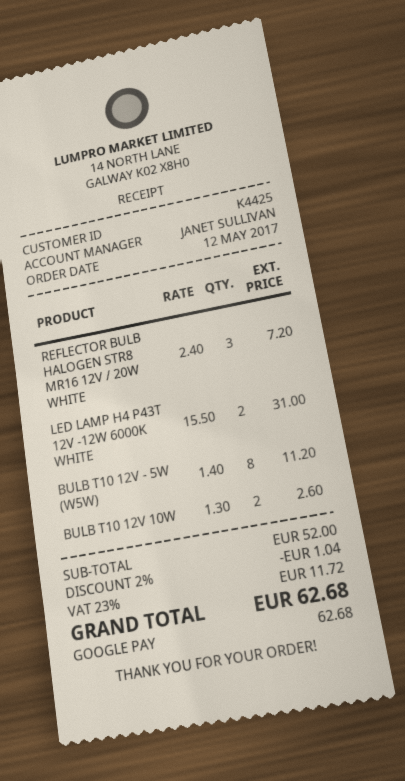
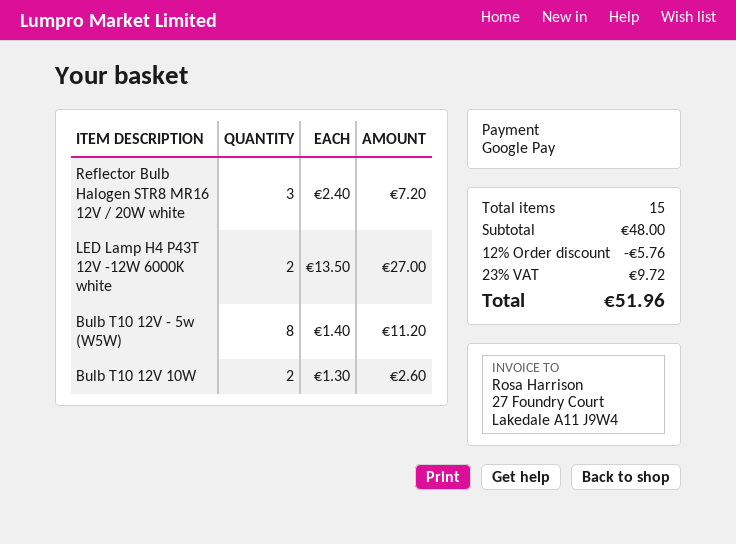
LED LAMP H4 P43T 12V -12W 6000K WHITE: 2 x 15.50 = 31.00 -> 2 x 13.50 = 27.00
subtotal: 52.00 -> 48.00
discount: 2% = 1.04 -> 12% = 5.76
tax: 23% = 11.72 -> 23% = 9.72
total: 62.68 -> 51.96

